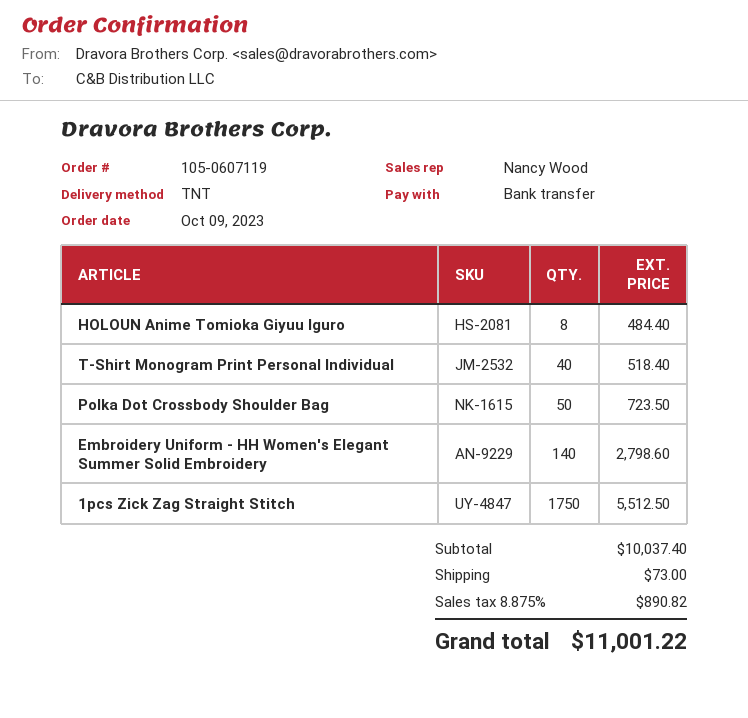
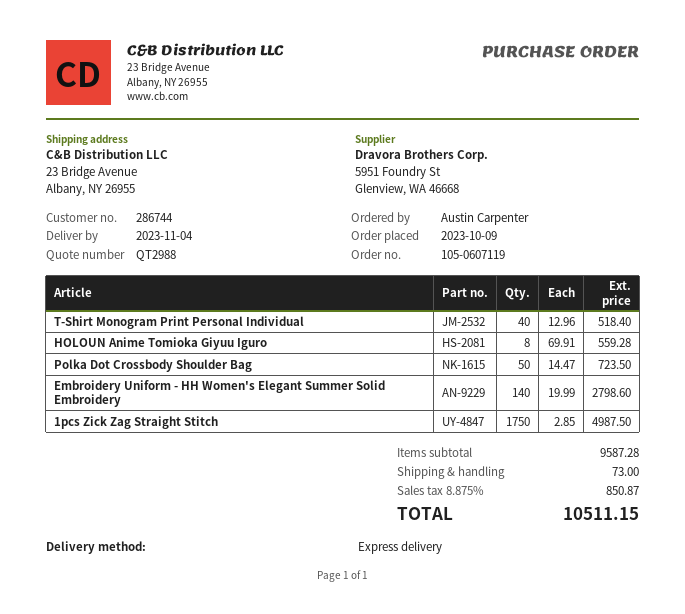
shipping method: TNT -> express
HOLOUN Anime Tomioka Giyuu Iguro: 8 for 484.40 -> 8 for 559.28
1pcs Zick Zag Straight Stitch: 1750 for 5512.50 -> 1750 for 4987.50
subtotal: 10037.40 -> 9587.28
tax: 8.875% = 890.82 -> 8.875% = 850.87
total: 11001.22 -> 10511.15

